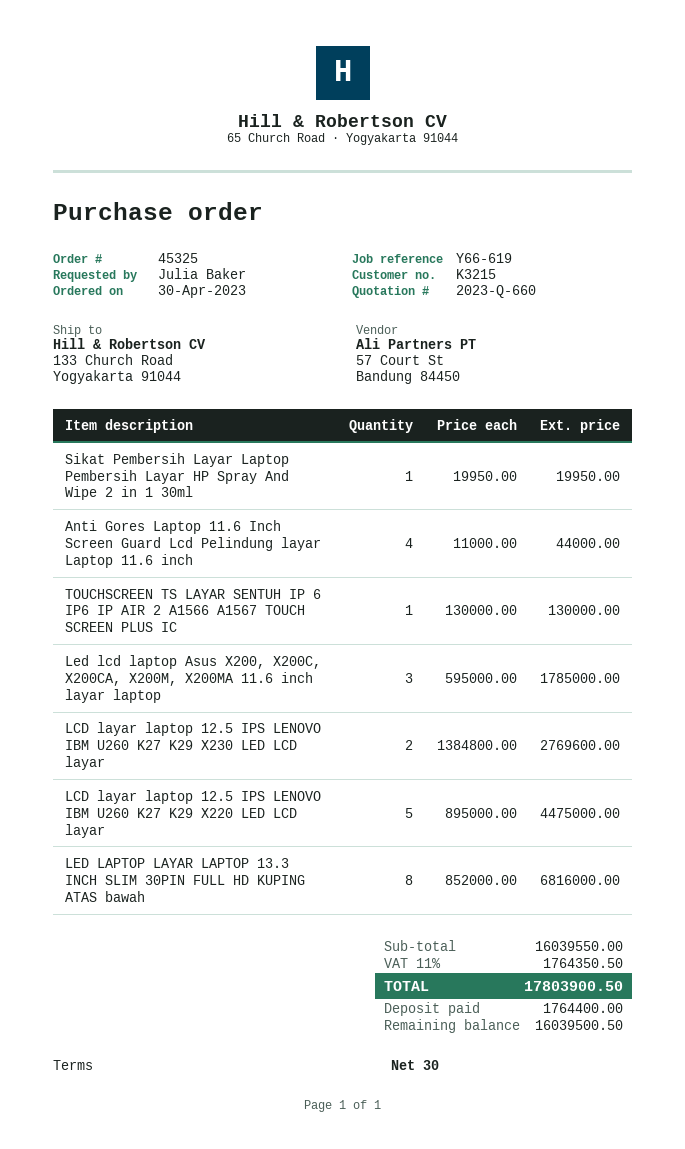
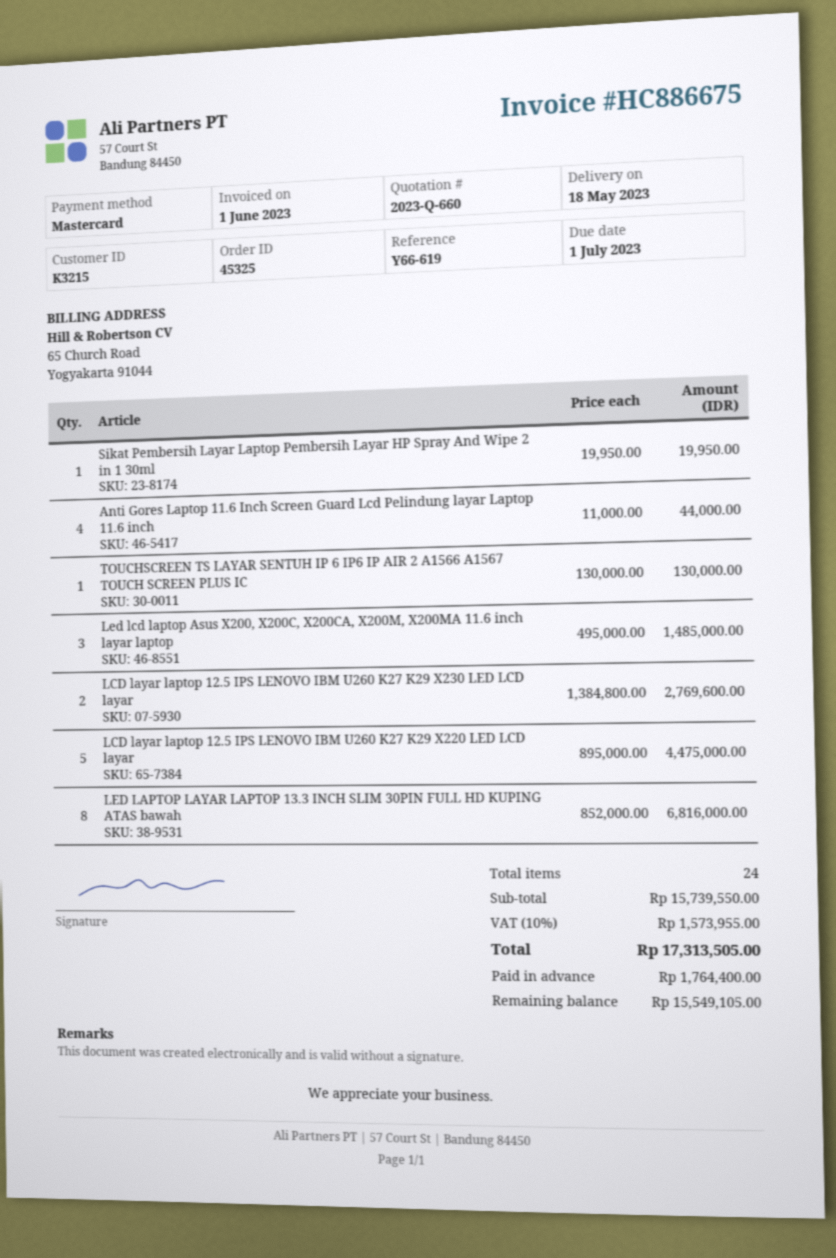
Led lcd laptop Asus X200, X200C, X200CA, X200M, X200MA 11.6 inch layar laptop: 3 x 595000.00 = 1785000.00 -> 3 x 495000.00 = 1485000.00
subtotal: 16039550.00 -> 15739550.00
tax: 11% = 1764350.50 -> 10% = 1573955.00
total: 17803900.50 -> 17313505.00
balance: 16039500.50 -> 15549105.00

